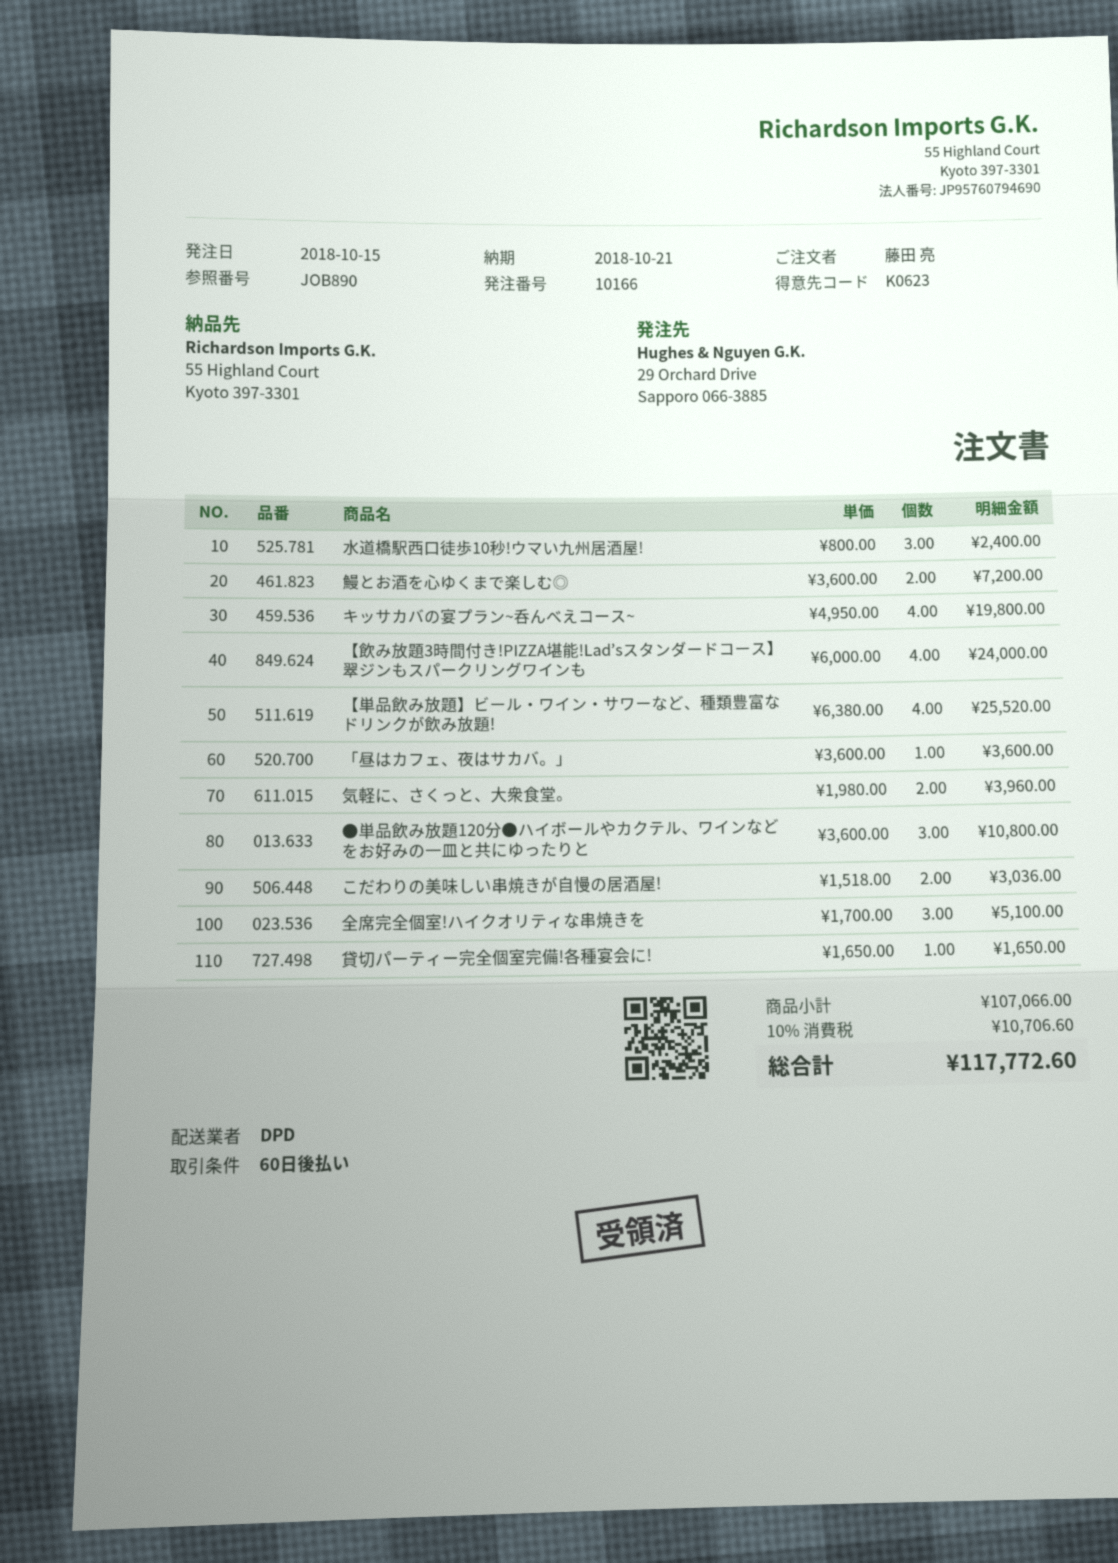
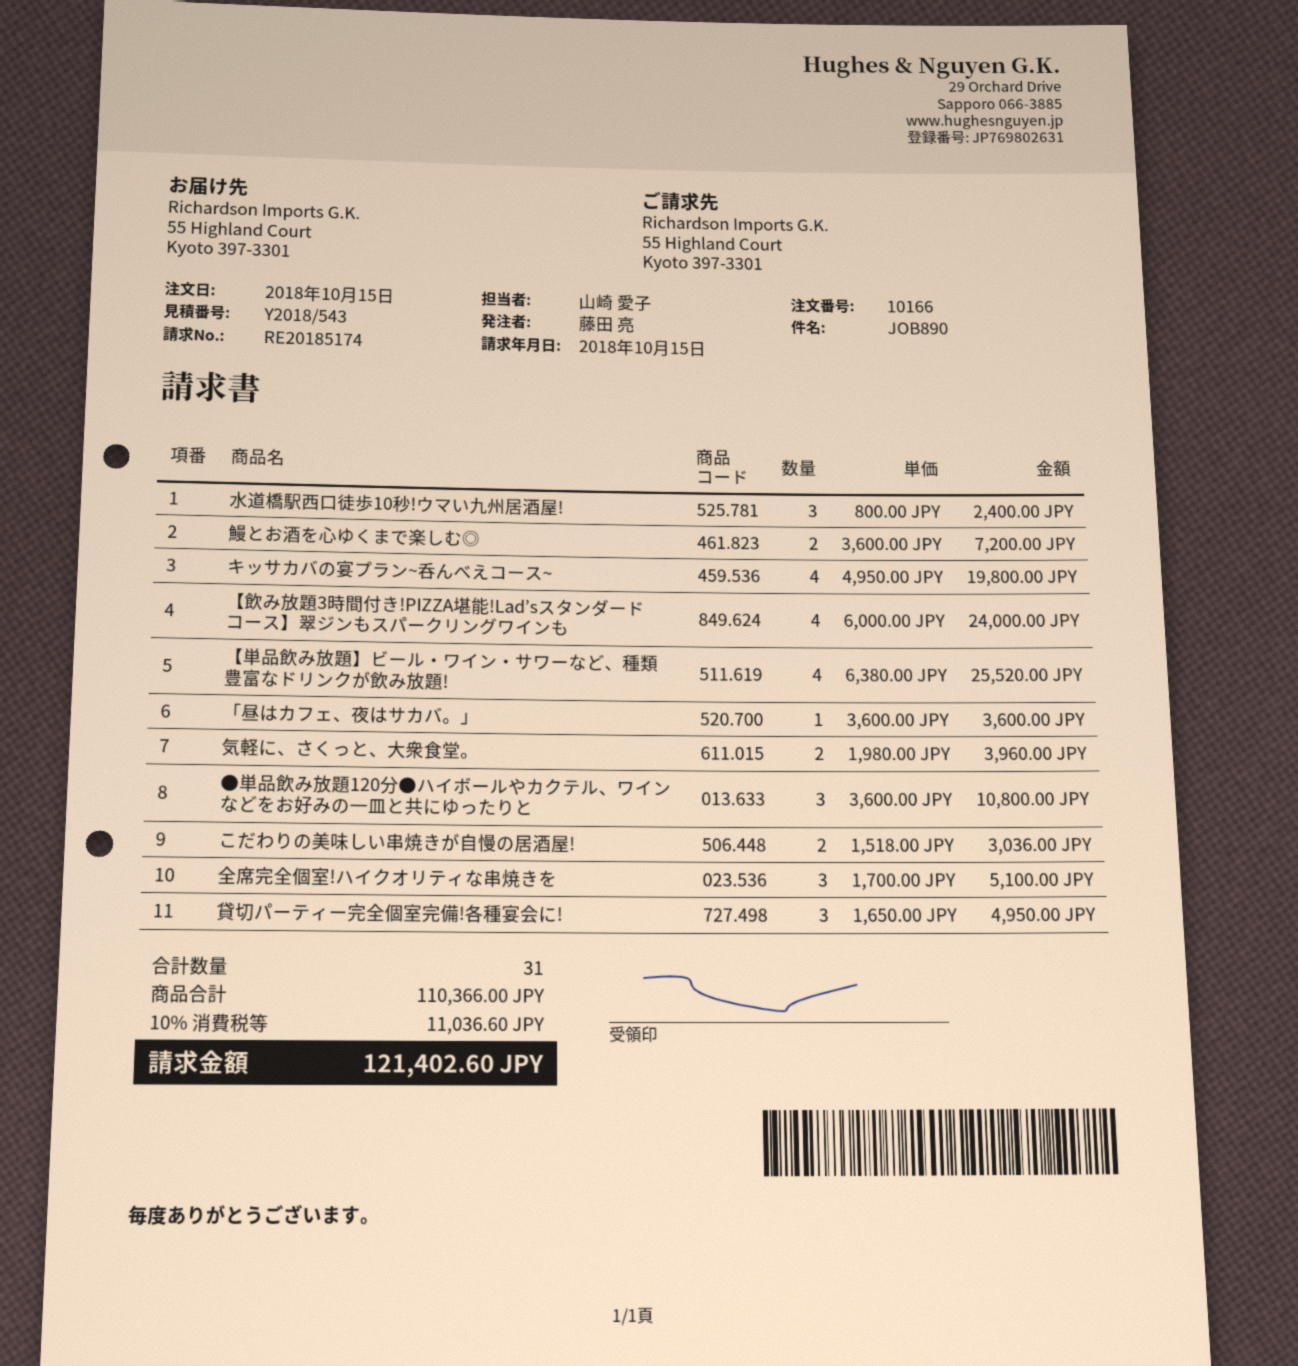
貸切パーティー完全個室完備!各種宴会に!: 1 x 1650.00 = 1650.00 -> 3 x 1650.00 = 4950.00
subtotal: 107066.00 -> 110366.00
tax: 10% = 10706.60 -> 10% = 11036.60
total: 117772.60 -> 121402.60

